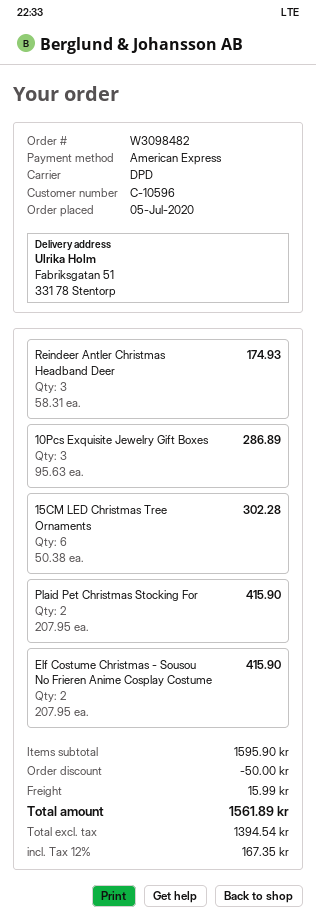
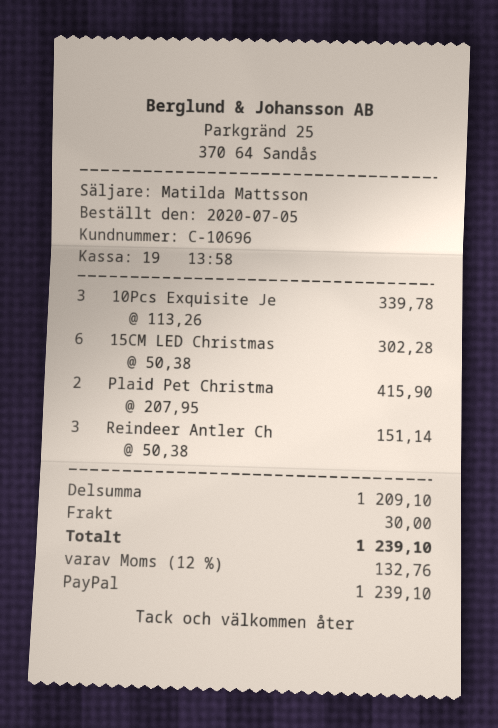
customer number: C-10596 -> C-10696
payment method: American Express -> PayPal
Reindeer Antler Christmas Headband Deer: 3 x 58.31 = 174.93 -> 3 x 50.38 = 151.14
10Pcs Exquisite Jewelry Gift Boxes: 3 x 95.63 = 286.89 -> 3 x 113.26 = 339.78
Elf Costume Christmas - Sousou No Frieren Anime Cosplay Costume: 2 x 207.95 = 415.90 -> none
subtotal: 1595.90 -> 1209.10
discount: 50.00 -> none
shipping: 15.99 -> 30.00
tax: 12% = 167.35 -> 12% = 132.76
total: 1561.89 -> 1239.10

